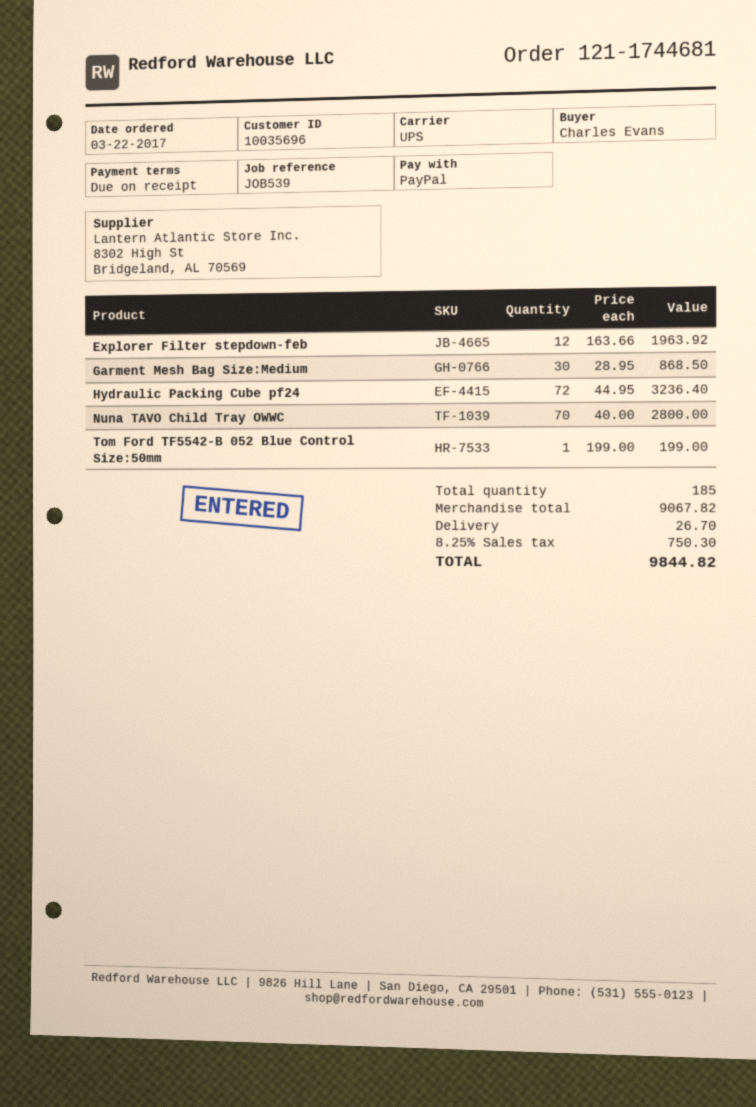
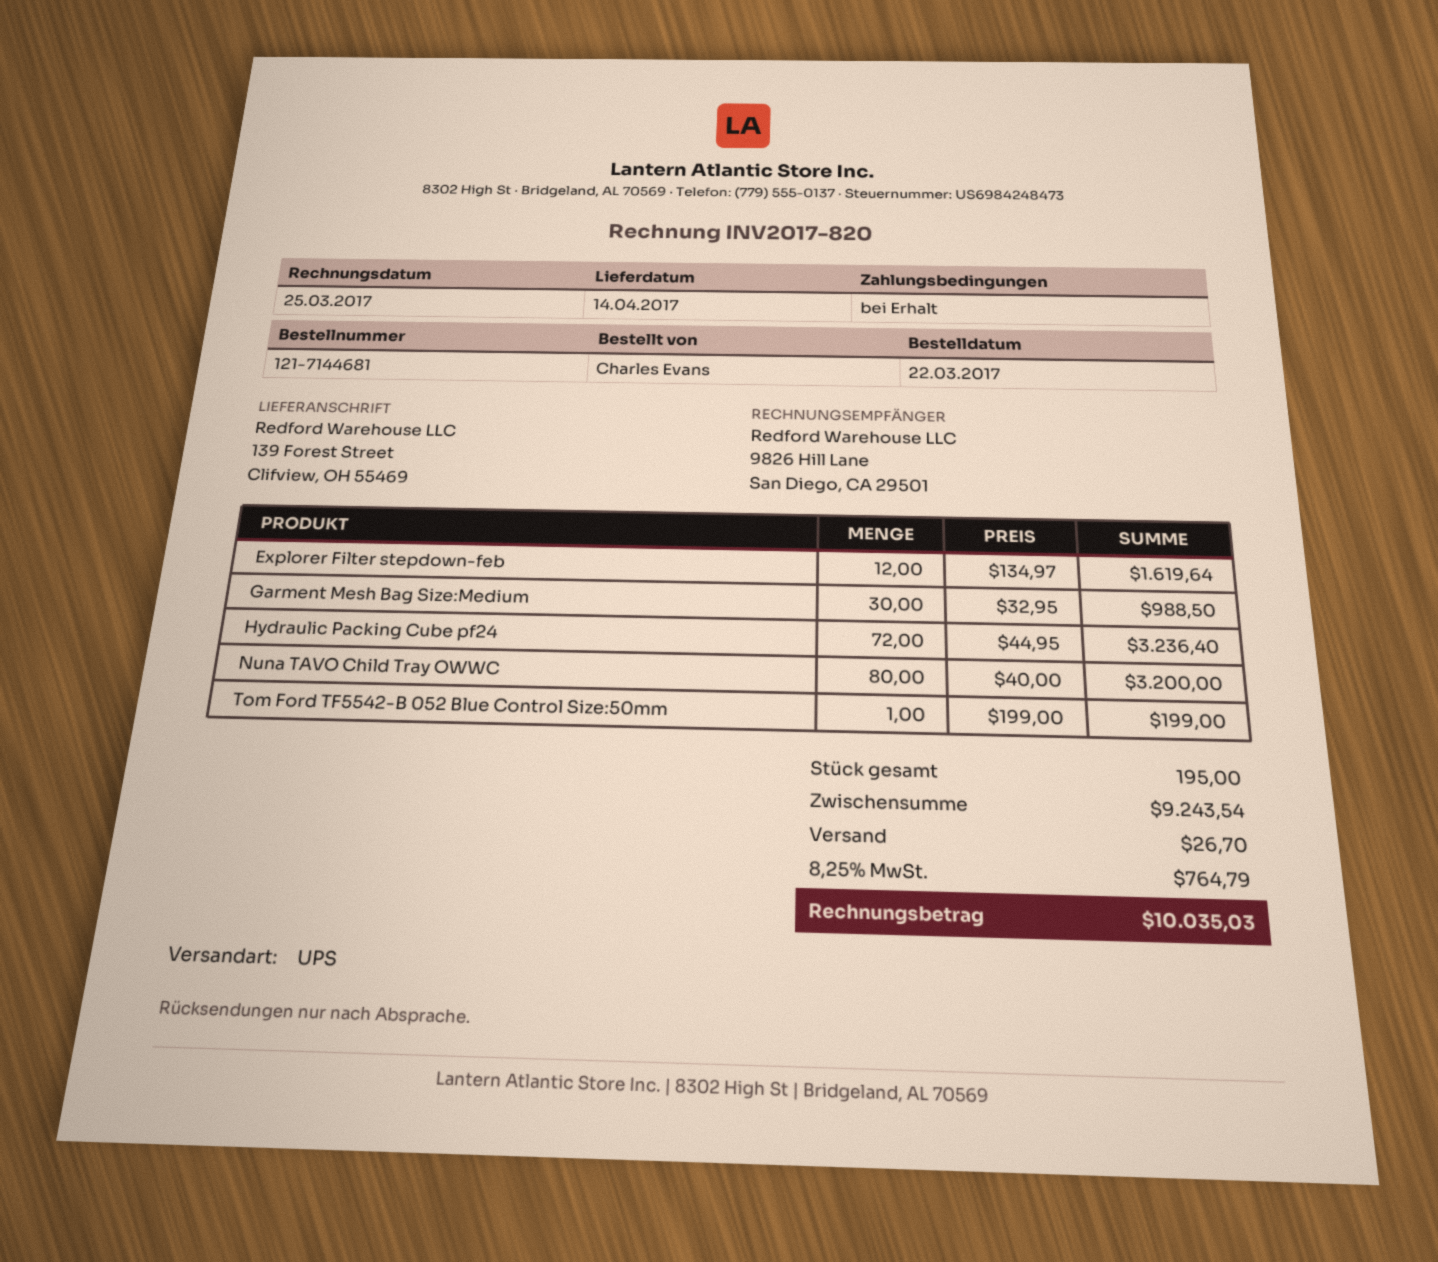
order number: 121-1744681 -> 121-7144681
Explorer Filter stepdown-feb: 12 x 163.66 = 1963.92 -> 12 x 134.97 = 1619.64
Garment Mesh Bag Size:Medium: 30 x 28.95 = 868.50 -> 30 x 32.95 = 988.50
Nuna TAVO Child Tray OWWC: 70 x 40.00 = 2800.00 -> 80 x 40.00 = 3200.00
total quantity: 185 -> 195
subtotal: 9067.82 -> 9243.54
tax: 8.25% = 750.30 -> 8.25% = 764.79
total: 9844.82 -> 10035.03

